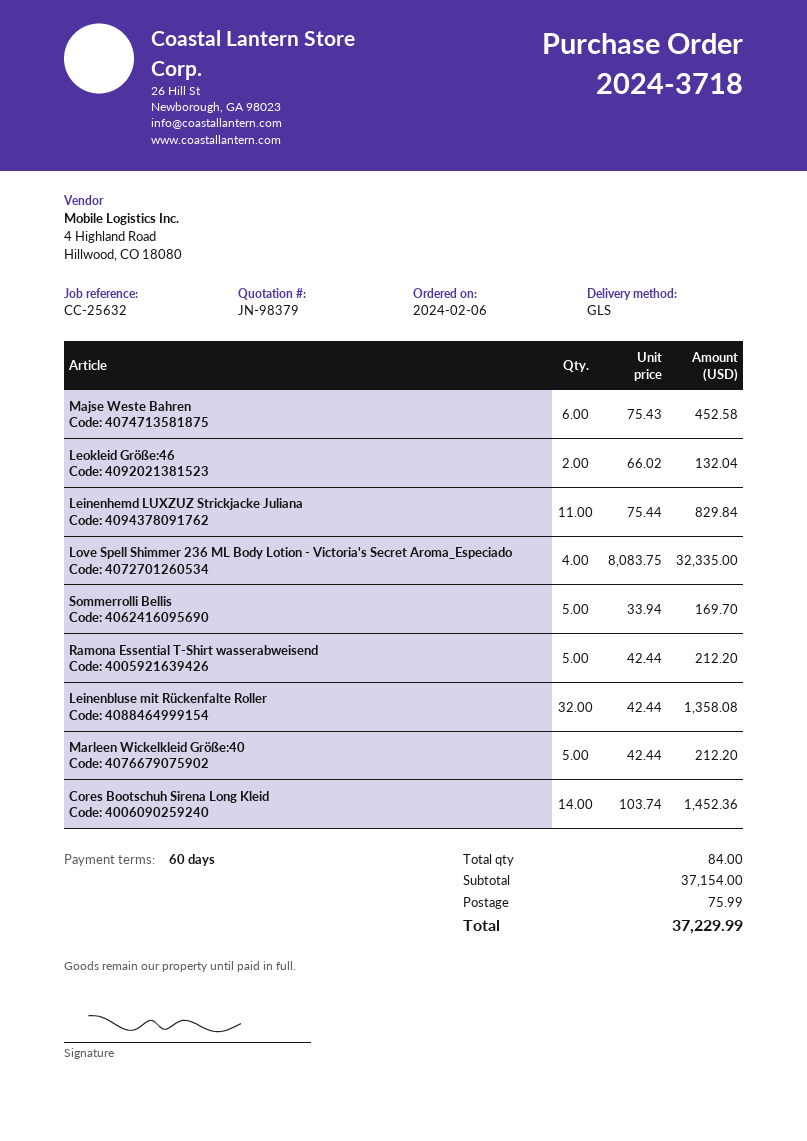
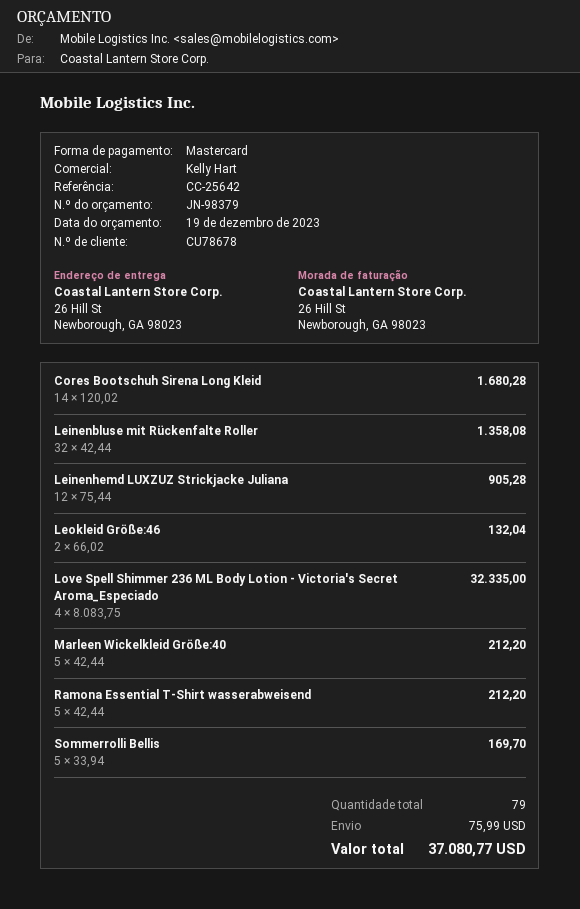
reference: CC-25632 -> CC-25642
Majse Weste Bahren: 6 x 75.43 = 452.58 -> none
Leinenhemd LUXZUZ Strickjacke Juliana: 11 x 75.44 = 829.84 -> 12 x 75.44 = 905.28
Cores Bootschuh Sirena Long Kleid: 14 x 103.74 = 1452.36 -> 14 x 120.02 = 1680.28
total quantity: 84 -> 79
total: 37229.99 -> 37080.77

